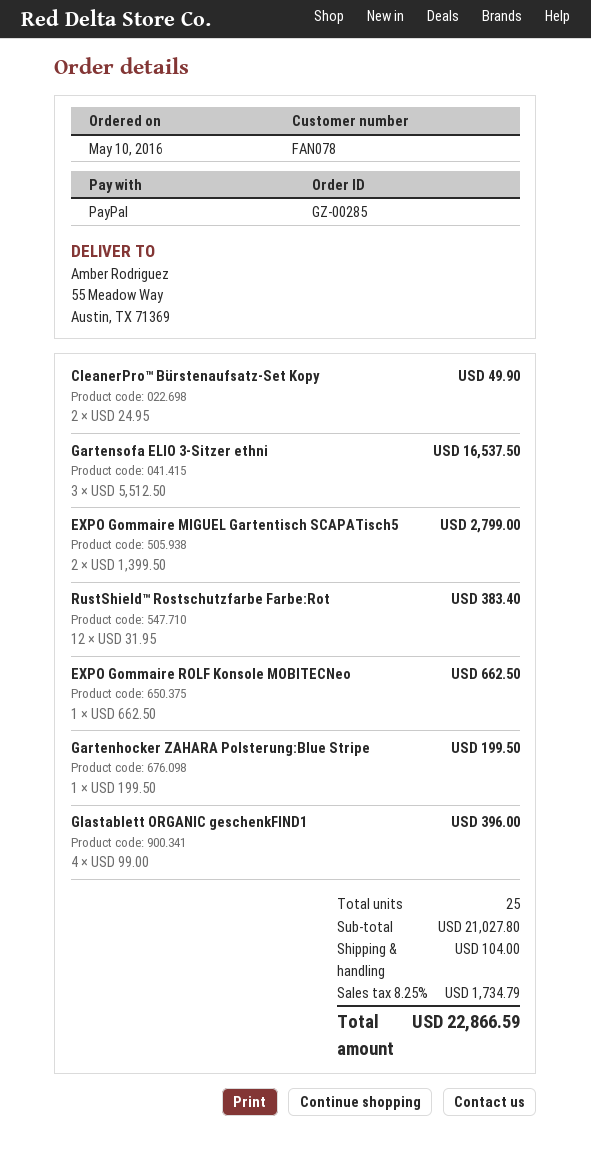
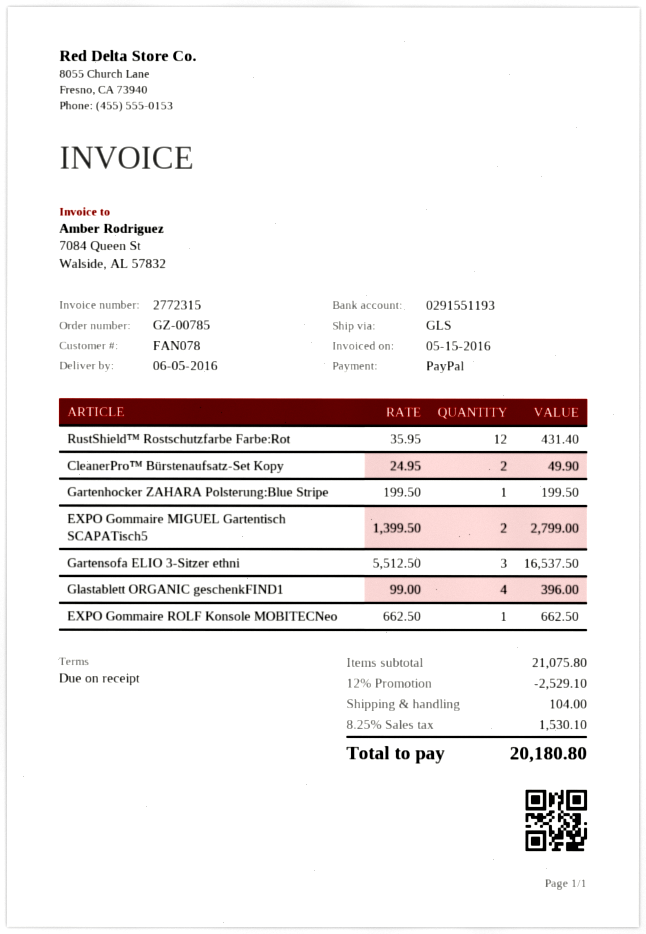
order number: GZ-00285 -> GZ-00785
RustShield™ Rostschutzfarbe Farbe:Rot: 12 x 31.95 = 383.40 -> 12 x 35.95 = 431.40
subtotal: 21027.80 -> 21075.80
discount: none -> 12% = 2529.10
tax: 8.25% = 1734.79 -> 8.25% = 1530.10
total: 22866.59 -> 20180.80

